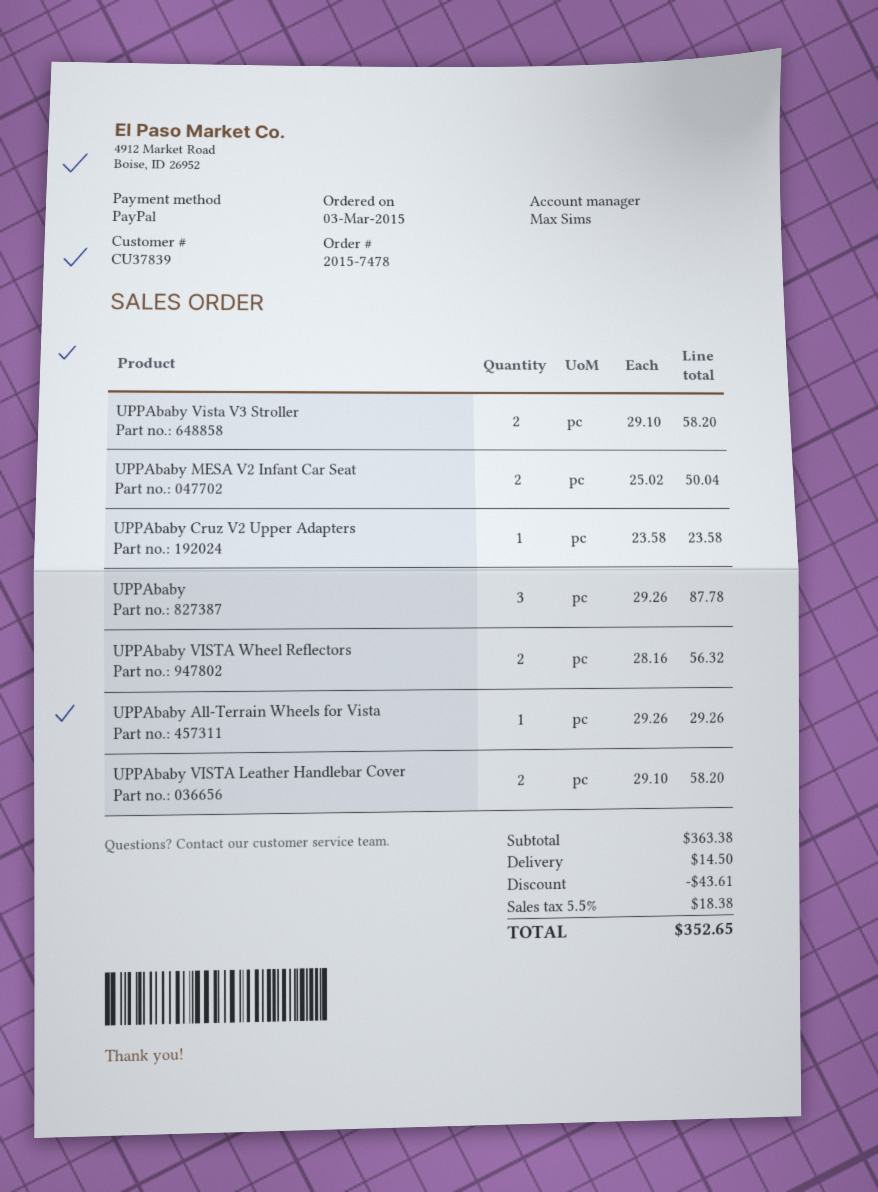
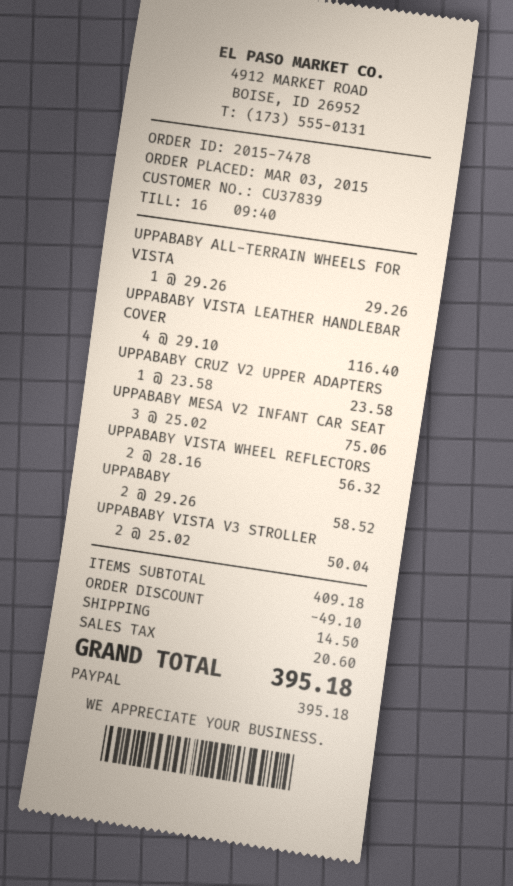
UPPAbaby Vista V3 Stroller: 2 x 29.10 = 58.20 -> 2 x 25.02 = 50.04
UPPAbaby MESA V2 Infant Car Seat: 2 x 25.02 = 50.04 -> 3 x 25.02 = 75.06
UPPAbaby: 3 x 29.26 = 87.78 -> 2 x 29.26 = 58.52
UPPAbaby VISTA Leather Handlebar Cover: 2 x 29.10 = 58.20 -> 4 x 29.10 = 116.40
subtotal: 363.38 -> 409.18
discount: 43.61 -> 49.10
tax: 18.38 -> 20.60
total: 352.65 -> 395.18

